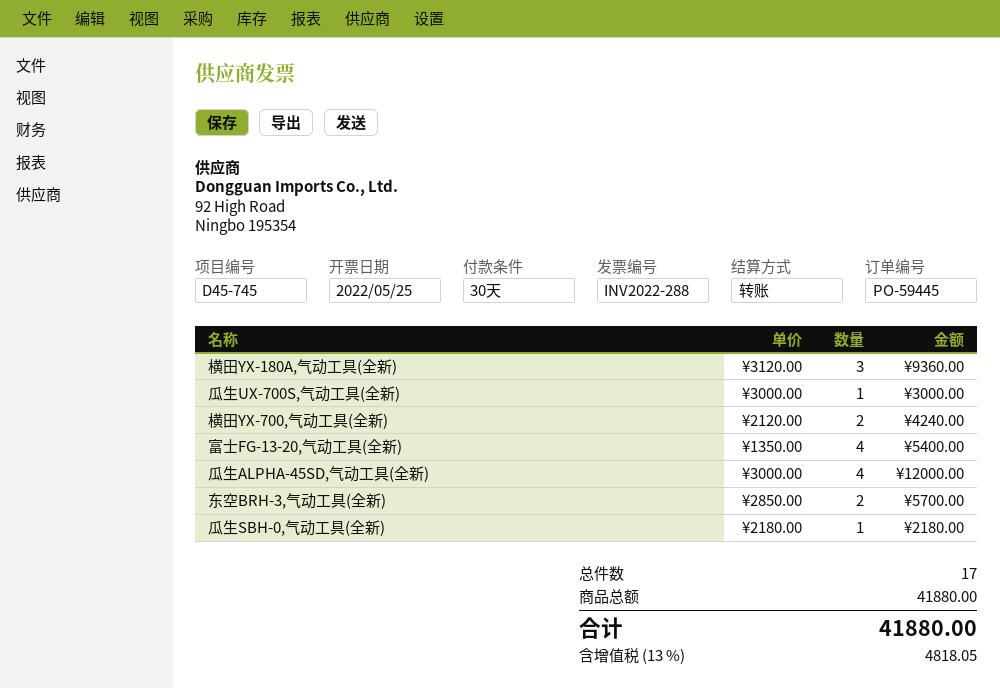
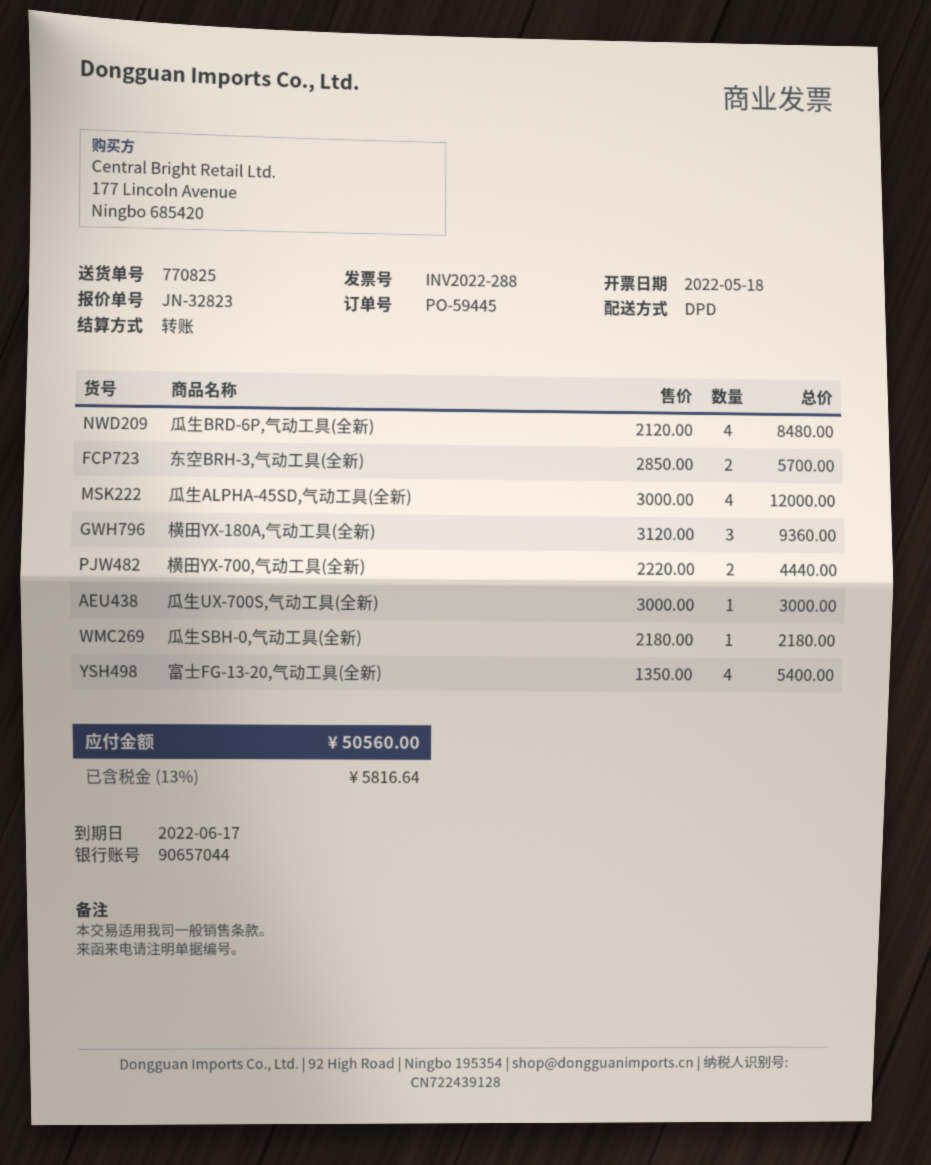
invoice date: 2022-05-25 -> 2022-05-18
横田YX-700,气动工具(全新): 2 x 2120.00 = 4240.00 -> 2 x 2220.00 = 4440.00
瓜生BRD-6P,气动工具(全新): none -> 4 x 2120.00 = 8480.00
tax: 13% = 4818.05 -> 13% = 5816.64
total: 41880.00 -> 50560.00

